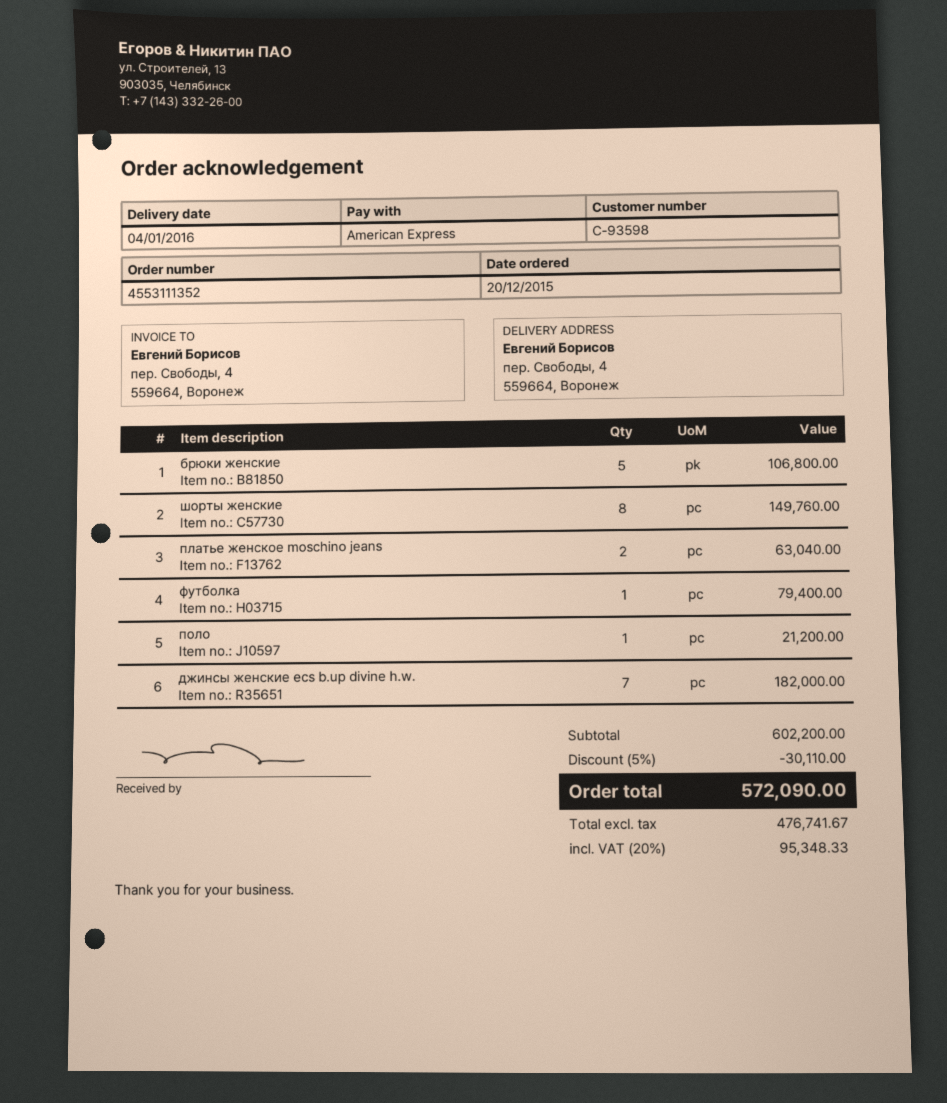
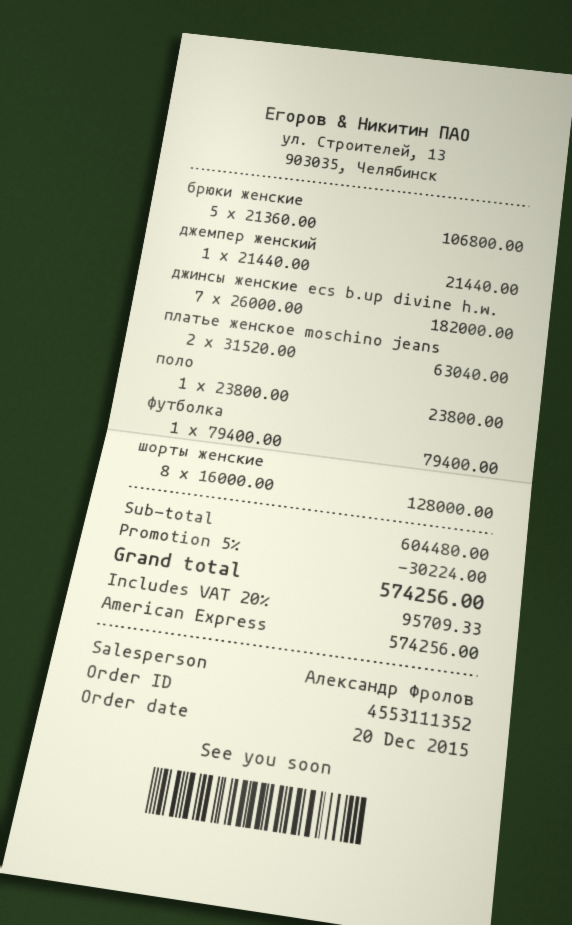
шорты женские: 8 for 149760.00 -> 8 for 128000.00
поло: 1 for 21200.00 -> 1 for 23800.00
джемпер женский: none -> 1 for 21440.00
subtotal: 602200.00 -> 604480.00
discount: 5% = 30110.00 -> 5% = 30224.00
tax: 20% = 95348.33 -> 20% = 95709.33
total: 572090.00 -> 574256.00

